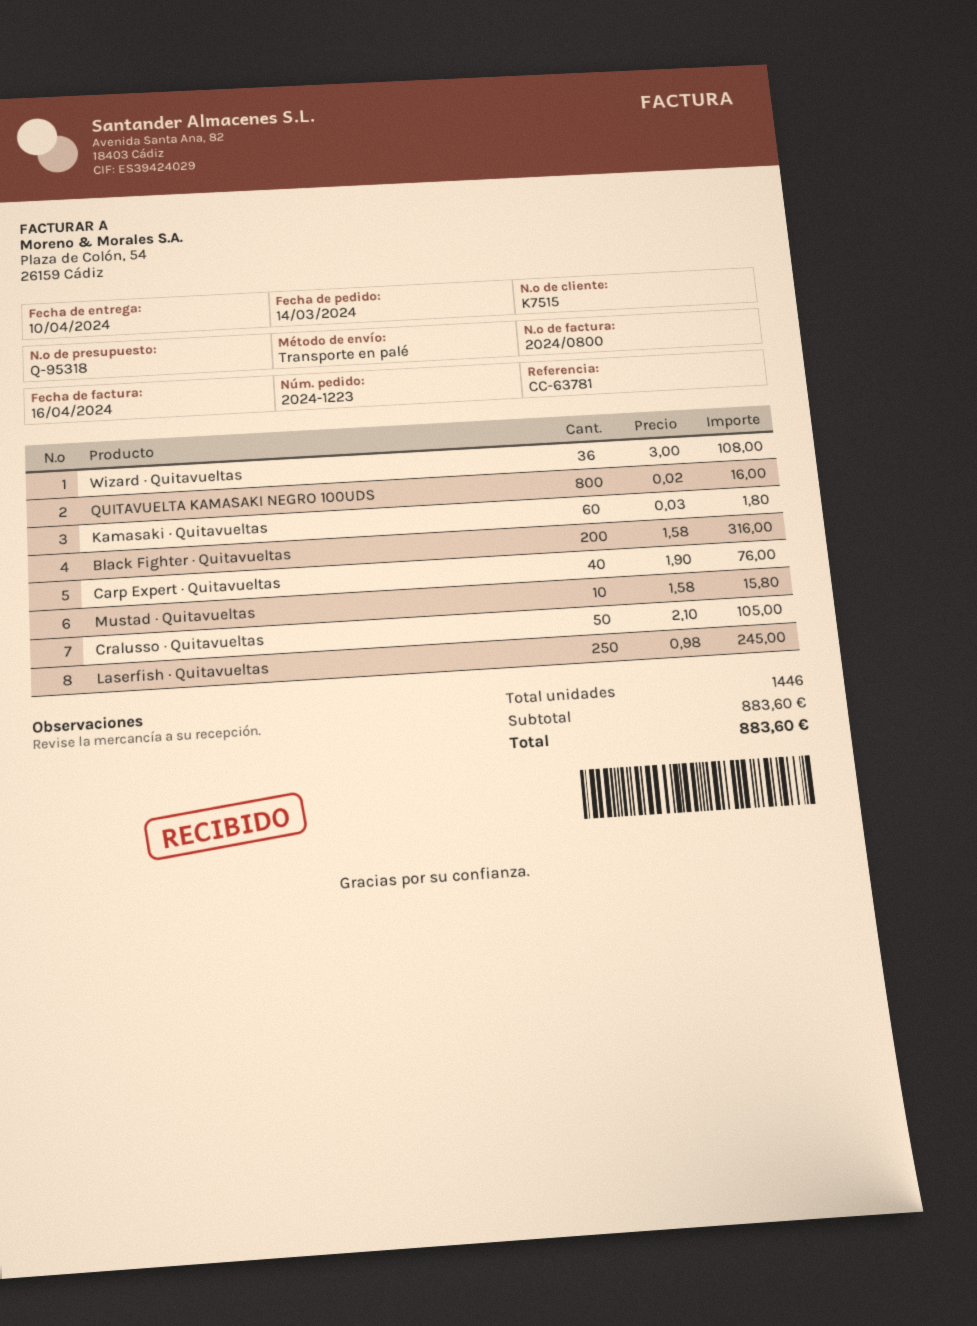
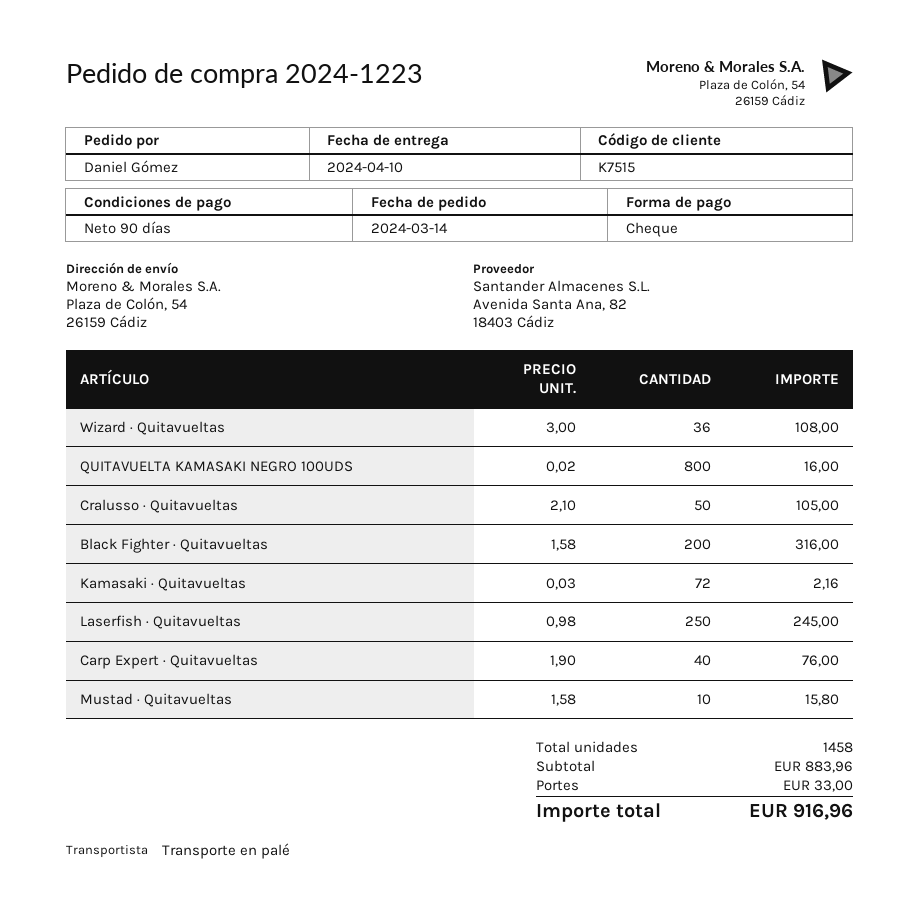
Kamasaki · Quitavueltas: 60 x 0.03 = 1.80 -> 72 x 0.03 = 2.16
total quantity: 1446 -> 1458
subtotal: 883.60 -> 883.96
shipping: none -> 33.00
total: 883.60 -> 916.96

